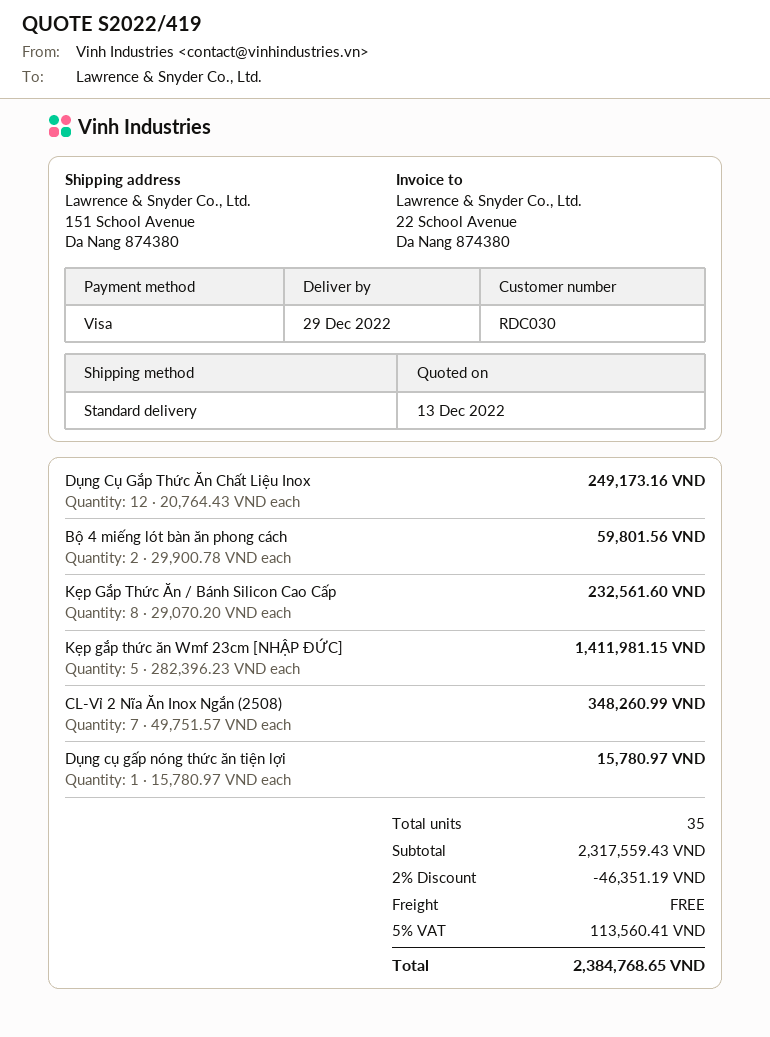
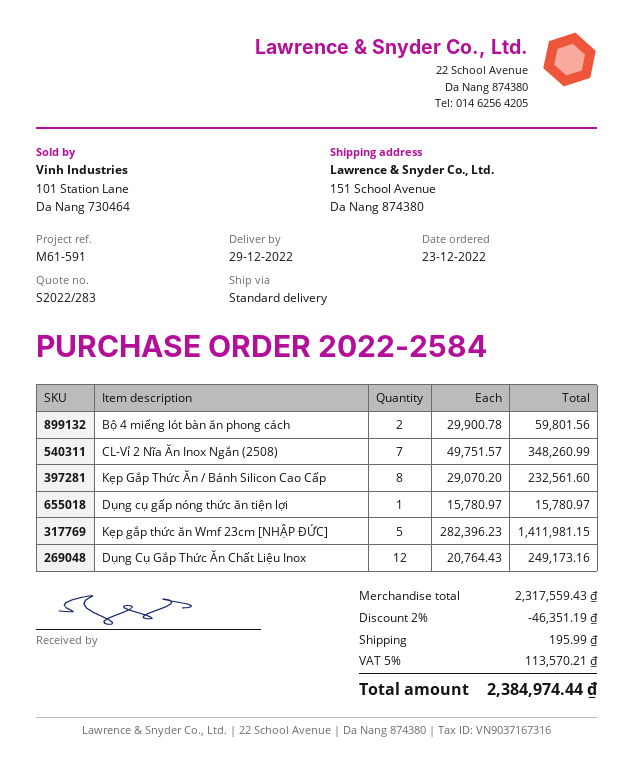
quote number: S2022/419 -> S2022/283
shipping: 0.00 -> 195.99
tax: 5% = 113560.41 -> 5% = 113570.21
total: 2384768.65 -> 2384974.44

